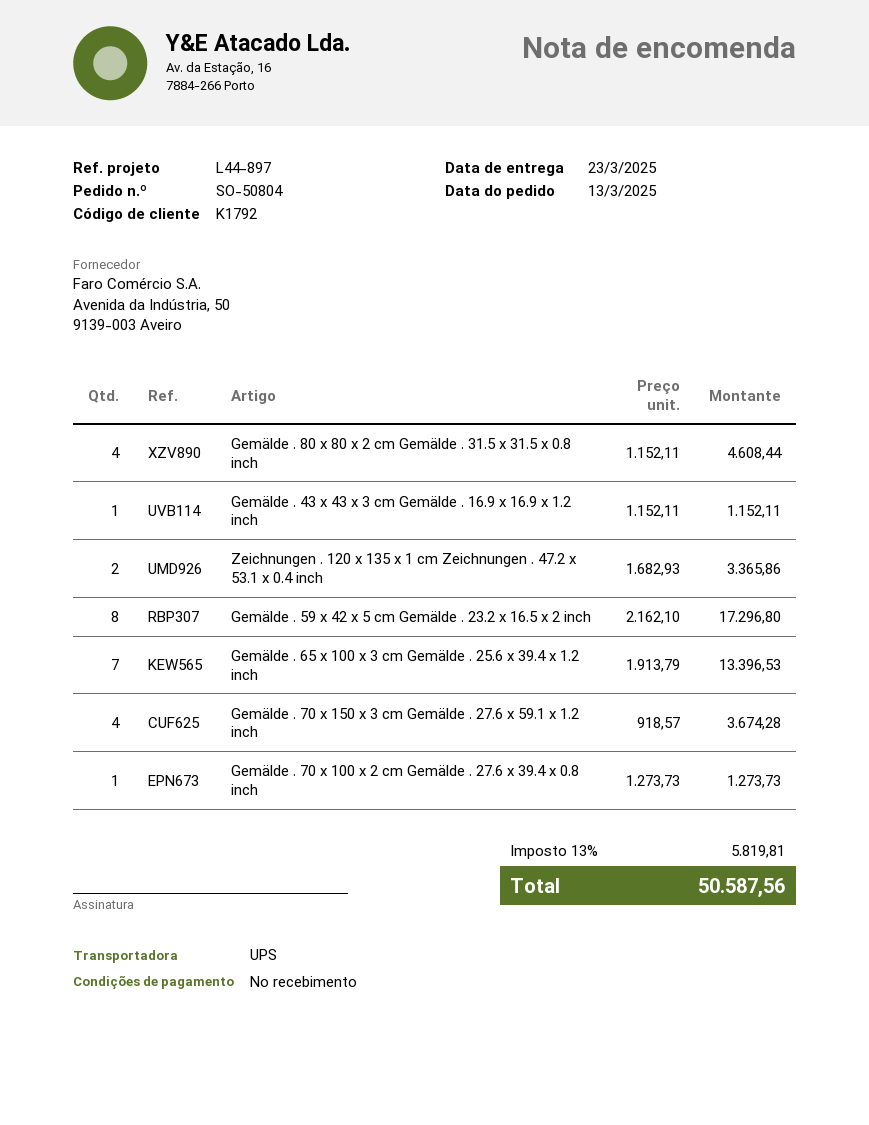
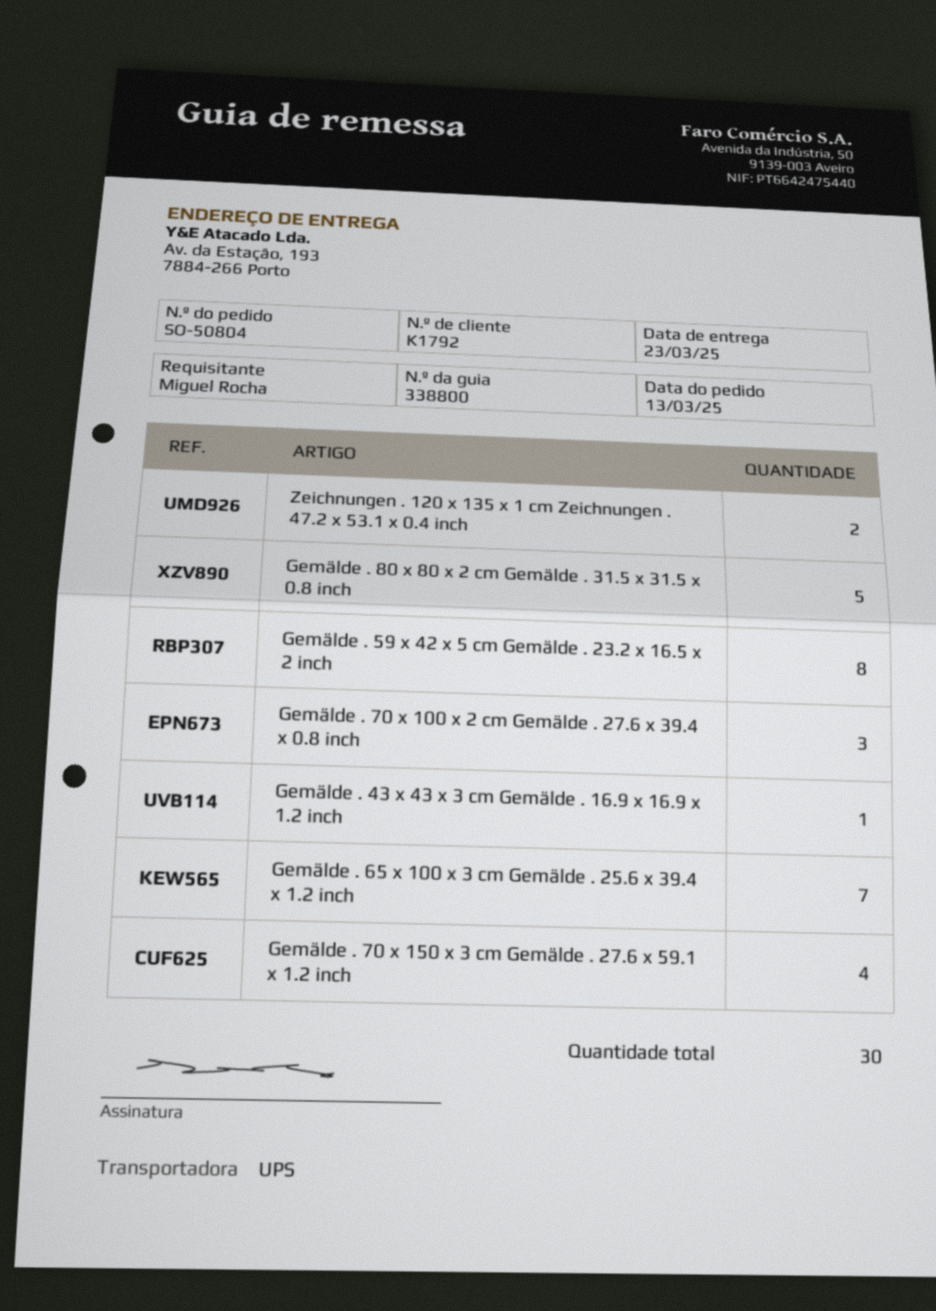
Gemälde . 80 x 80 x 2 cm Gemälde . 31.5 x 31.5 x 0.8 inch: 4 -> 5
Gemälde . 70 x 100 x 2 cm Gemälde . 27.6 x 39.4 x 0.8 inch: 1 -> 3

